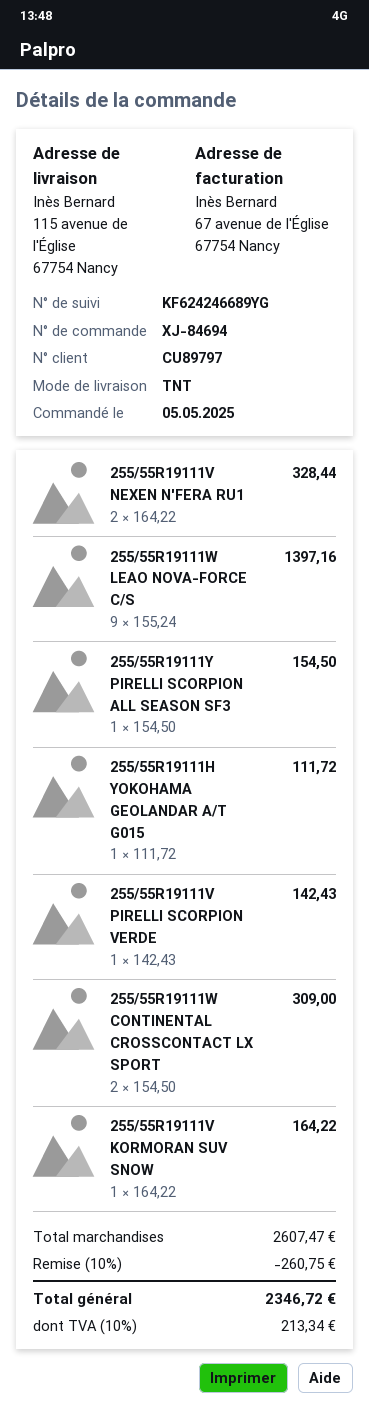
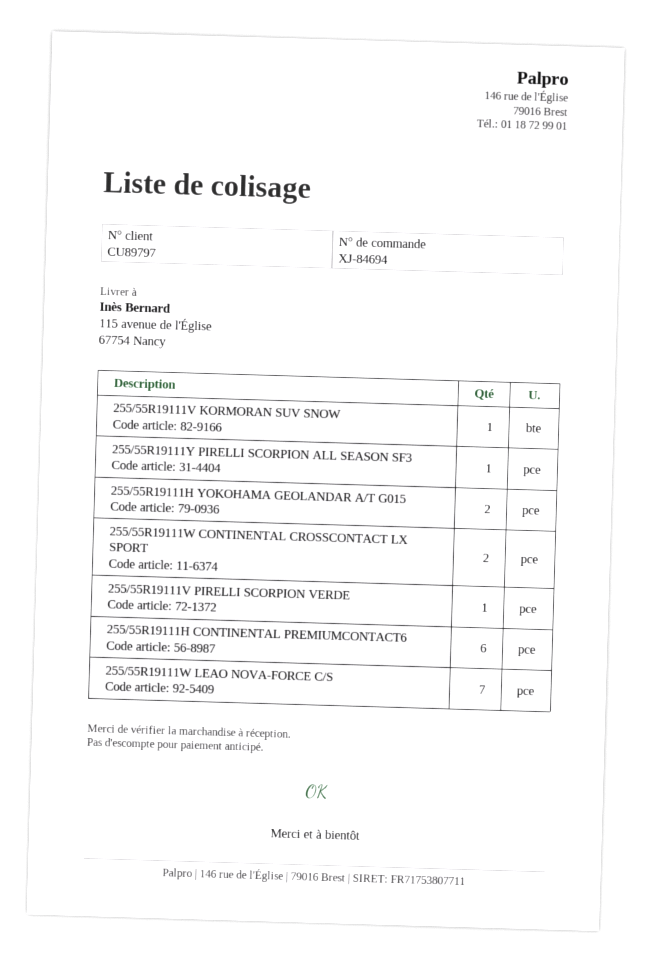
255/55R19111V NEXEN N'FERA RU1: 2 -> none
255/55R19111W LEAO NOVA-FORCE C/S: 9 -> 7
255/55R19111H YOKOHAMA GEOLANDAR A/T G015: 1 -> 2
255/55R19111H CONTINENTAL PREMIUMCONTACT6: none -> 6

